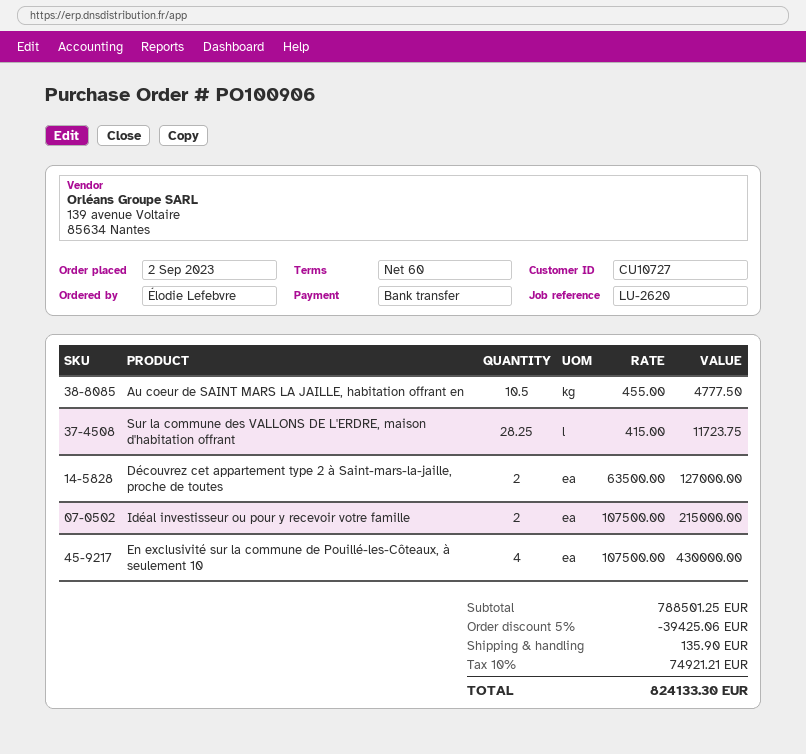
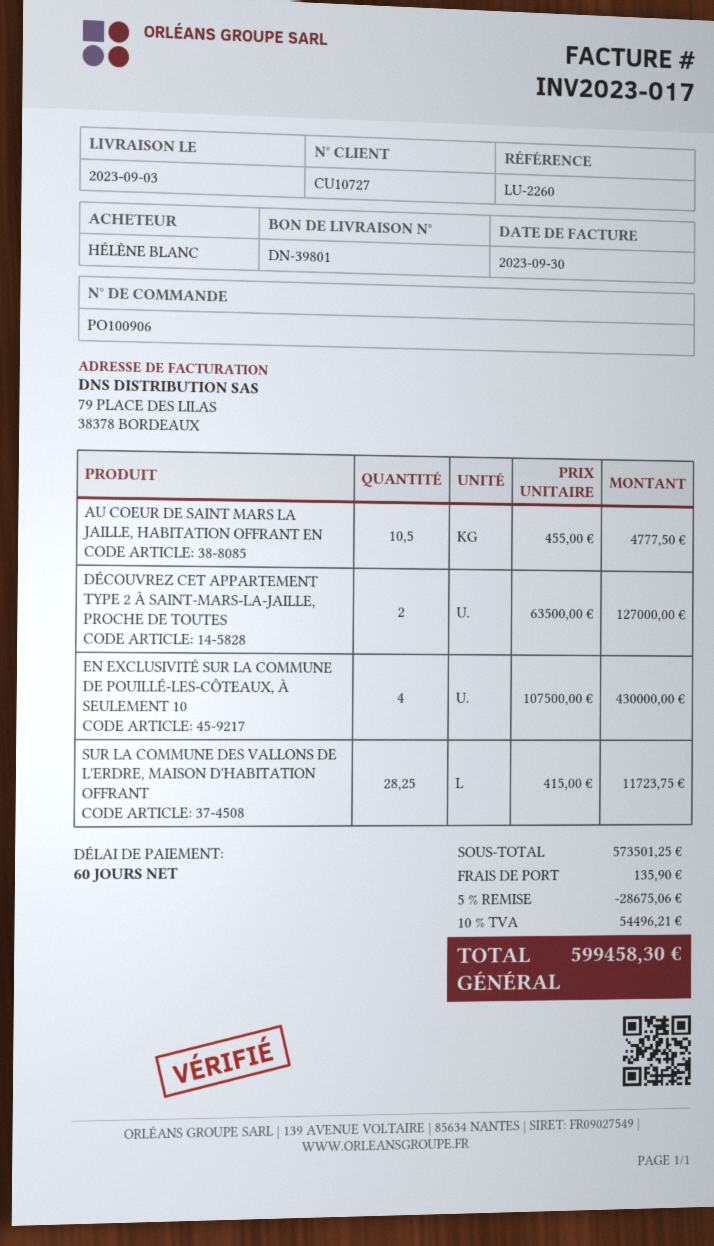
reference: LU-2620 -> LU-2260
ordered by: Élodie Lefebvre -> HÉLÈNE BLANC
Idéal investisseur ou pour y recevoir votre famille: 2 x 107500.00 = 215000.00 -> none
subtotal: 788501.25 -> 573501.25
discount: 5% = 39425.06 -> 5% = 28675.06
tax: 10% = 74921.21 -> 10% = 54496.21
total: 824133.30 -> 599458.30

